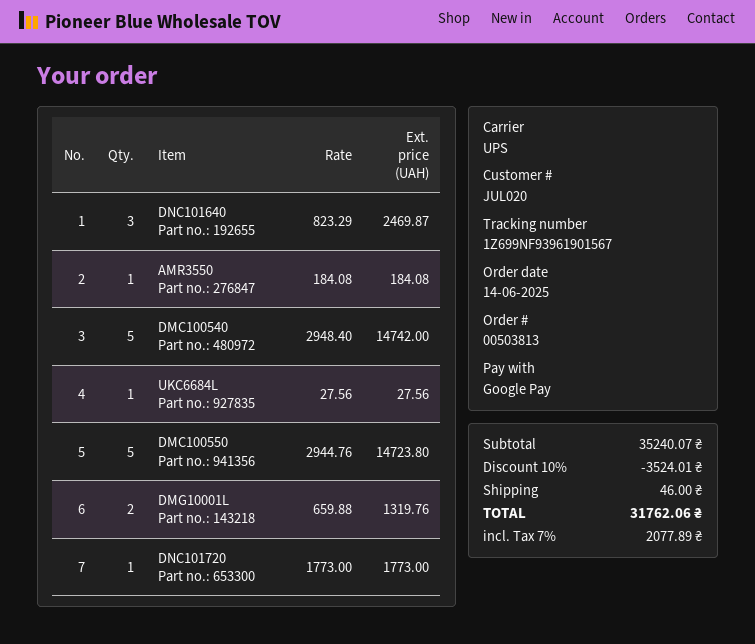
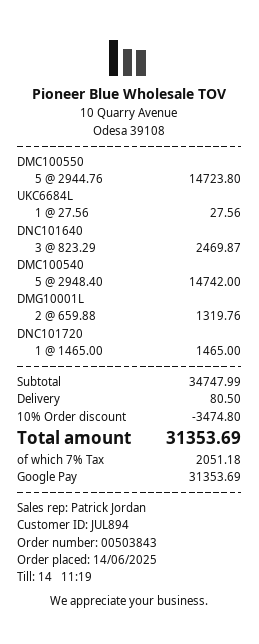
order number: 00503813 -> 00503843
customer number: JUL020 -> JUL894
AMR3550: 1 x 184.08 = 184.08 -> none
DNC101720: 1 x 1773.00 = 1773.00 -> 1 x 1465.00 = 1465.00
subtotal: 35240.07 -> 34747.99
discount: 10% = 3524.01 -> 10% = 3474.80
shipping: 46.00 -> 80.50
tax: 7% = 2077.89 -> 7% = 2051.18
total: 31762.06 -> 31353.69

